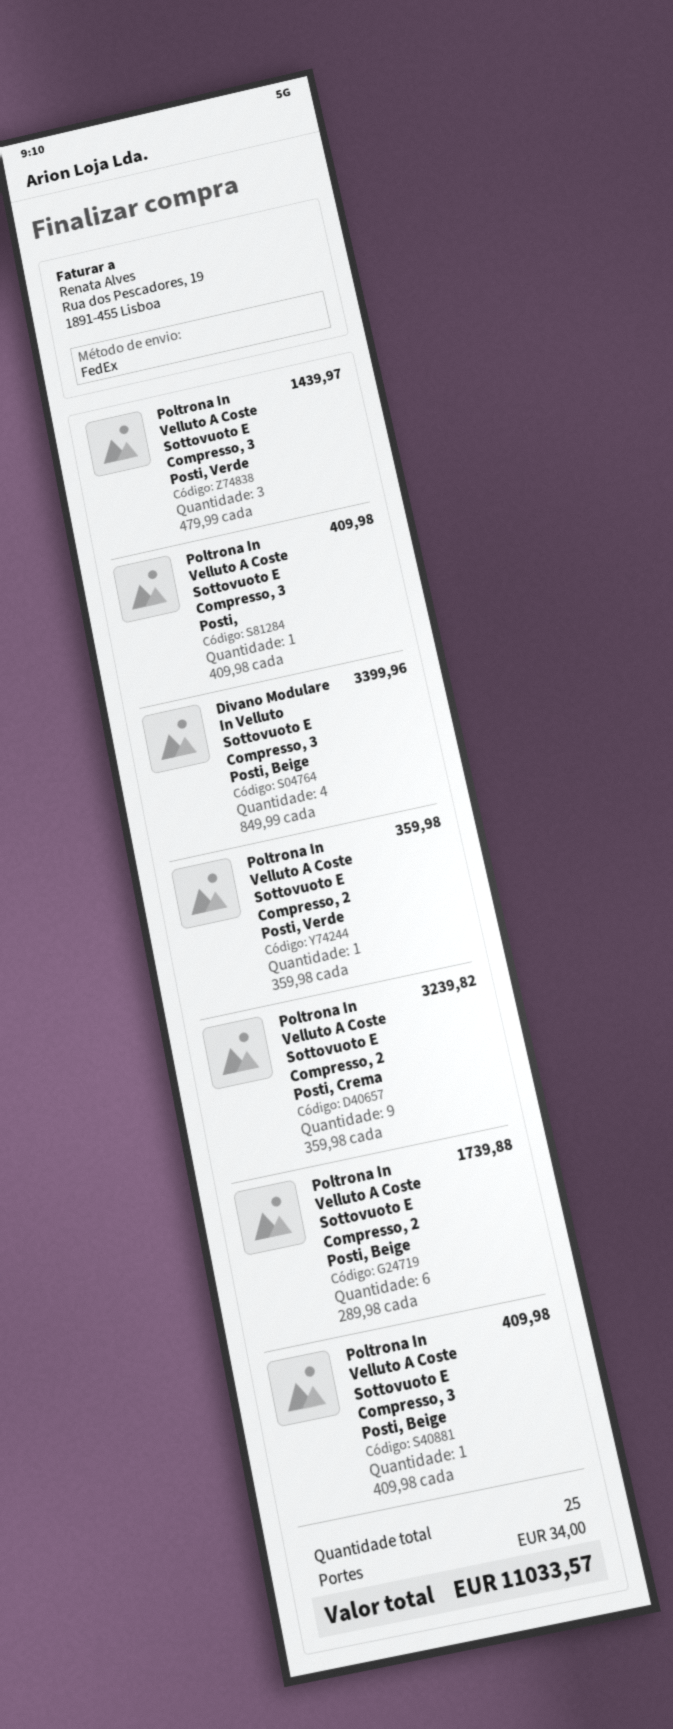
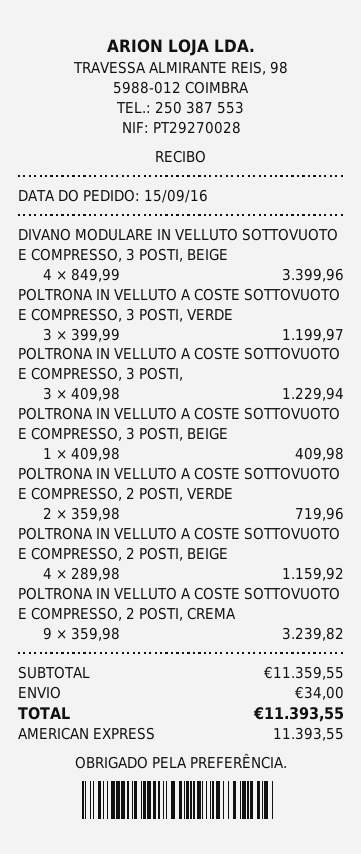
Poltrona In Velluto A Coste Sottovuoto E Compresso, 3 Posti, Verde: 3 x 479.99 = 1439.97 -> 3 x 399.99 = 1199.97
Poltrona In Velluto A Coste Sottovuoto E Compresso, 3 Posti,: 1 x 409.98 = 409.98 -> 3 x 409.98 = 1229.94
Poltrona In Velluto A Coste Sottovuoto E Compresso, 2 Posti, Verde: 1 x 359.98 = 359.98 -> 2 x 359.98 = 719.96
Poltrona In Velluto A Coste Sottovuoto E Compresso, 2 Posti, Beige: 6 x 289.98 = 1739.88 -> 4 x 289.98 = 1159.92
total: 11033.57 -> 11393.55

